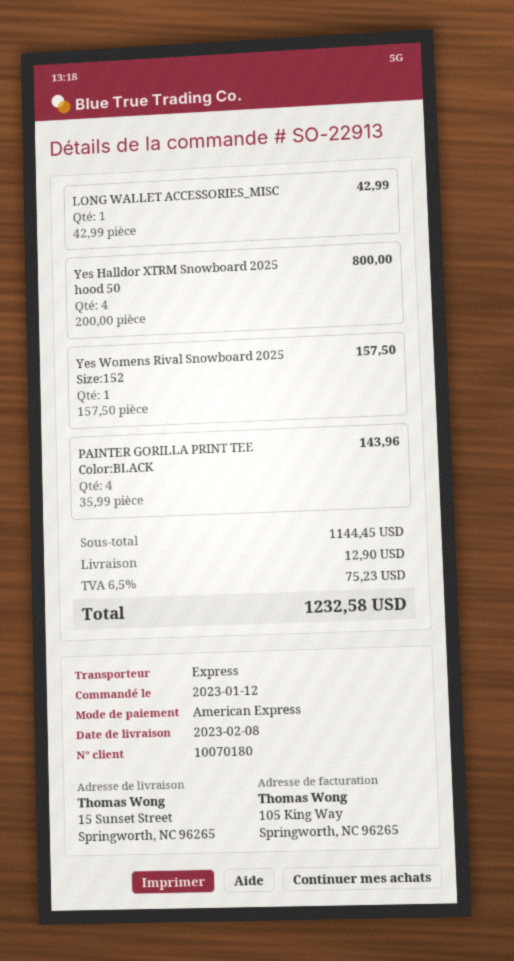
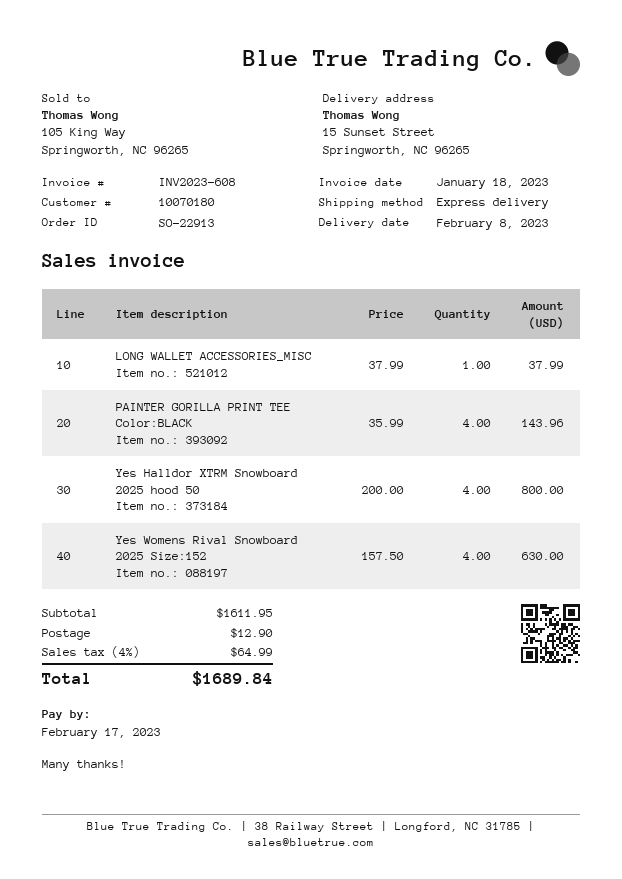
LONG WALLET ACCESSORIES_MISC: 1 x 42.99 = 42.99 -> 1 x 37.99 = 37.99
Yes Womens Rival Snowboard 2025 Size:152: 1 x 157.50 = 157.50 -> 4 x 157.50 = 630.00
subtotal: 1144.45 -> 1611.95
tax: 6.5% = 75.23 -> 4% = 64.99
total: 1232.58 -> 1689.84

